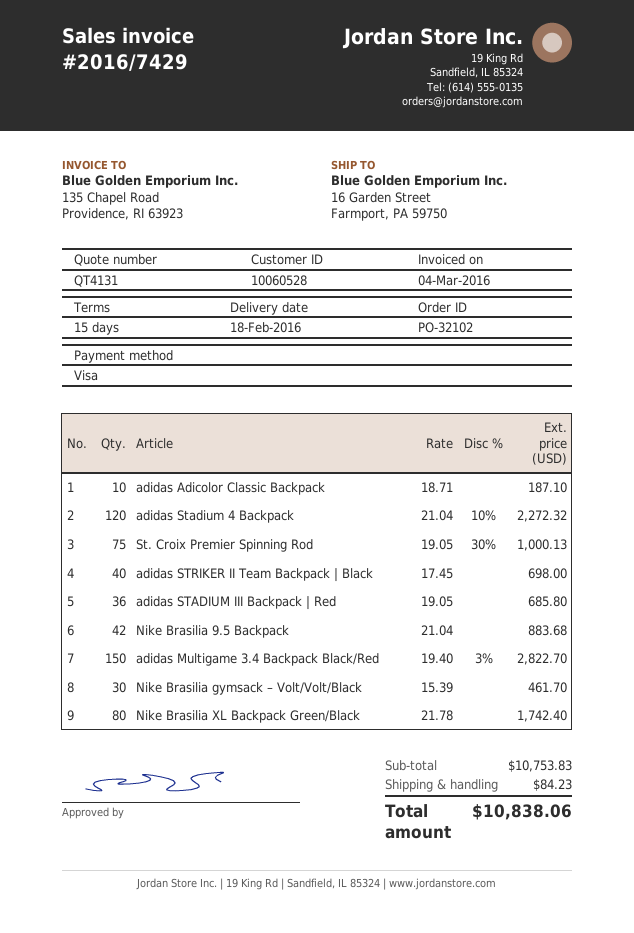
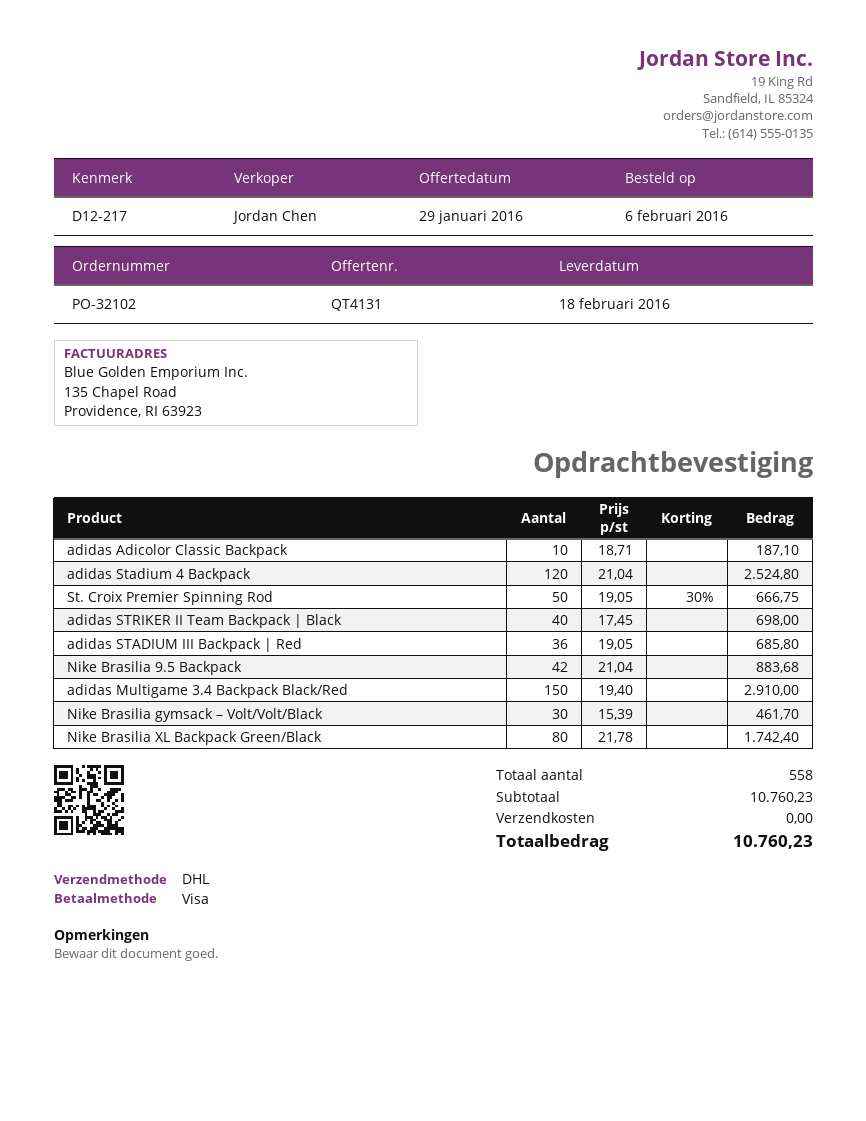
adidas Stadium 4 Backpack: 120 x 21.04 - 10% = 2272.32 -> 120 x 21.04 = 2524.80
St. Croix Premier Spinning Rod: 75 x 19.05 - 30% = 1000.13 -> 50 x 19.05 - 30% = 666.75
adidas Multigame 3.4 Backpack Black/Red: 150 x 19.40 - 3% = 2822.70 -> 150 x 19.40 = 2910.00
subtotal: 10753.83 -> 10760.23
shipping: 84.23 -> 0.00
total: 10838.06 -> 10760.23

